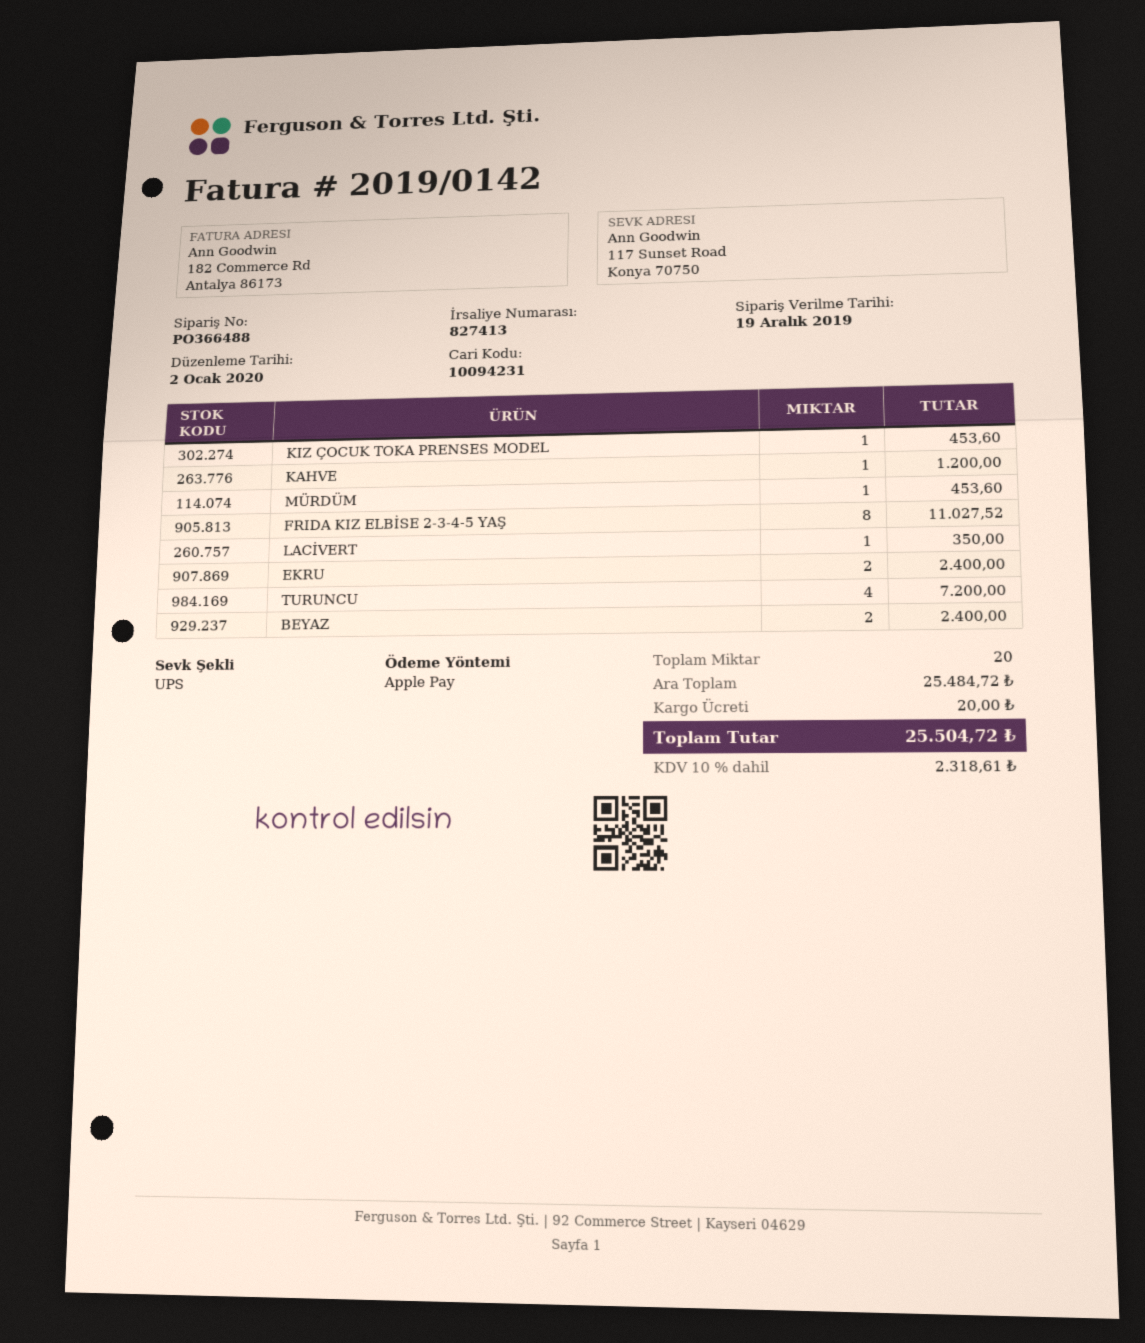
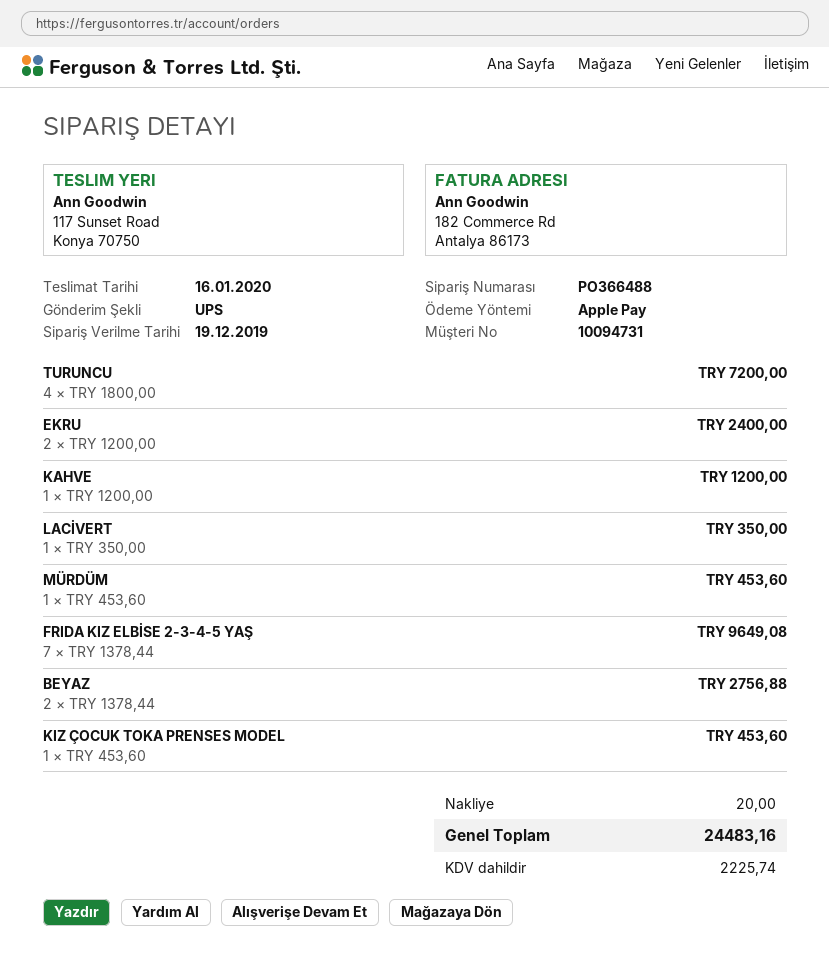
customer number: 10094231 -> 10094731
FRIDA KIZ ELBİSE 2-3-4-5 YAŞ: 8 for 11027.52 -> 7 for 9649.08
BEYAZ: 2 for 2400.00 -> 2 for 2756.88
tax: 2318.61 -> 2225.74
total: 25504.72 -> 24483.16

